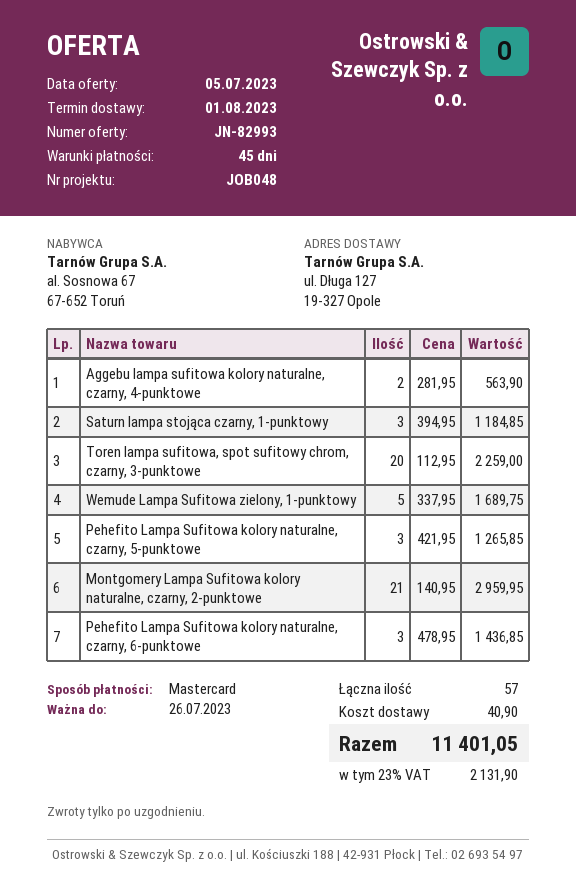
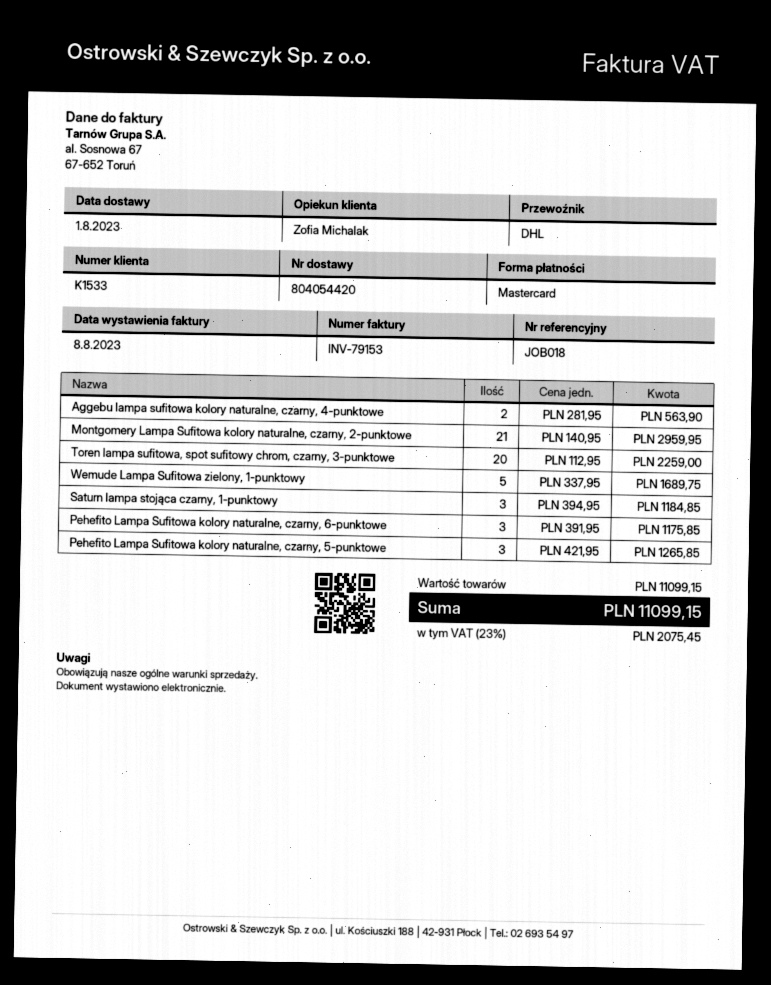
reference: JOB048 -> JOB018
Pehefito Lampa Sufitowa kolory naturalne, czarny, 6-punktowe: 3 x 478.95 = 1436.85 -> 3 x 391.95 = 1175.85
shipping: 40.90 -> none
tax: 23% = 2131.90 -> 23% = 2075.45
total: 11401.05 -> 11099.15

